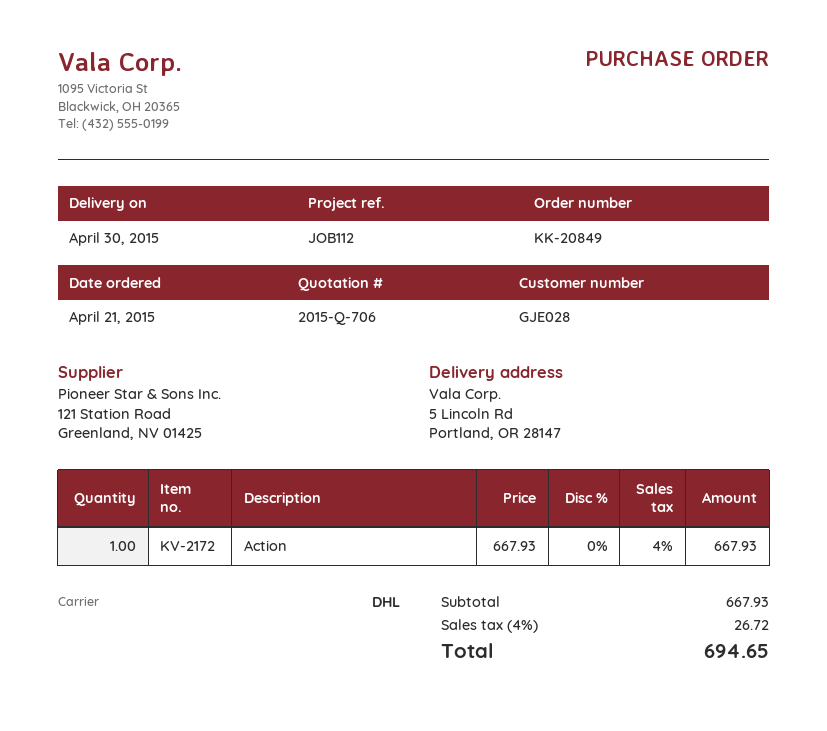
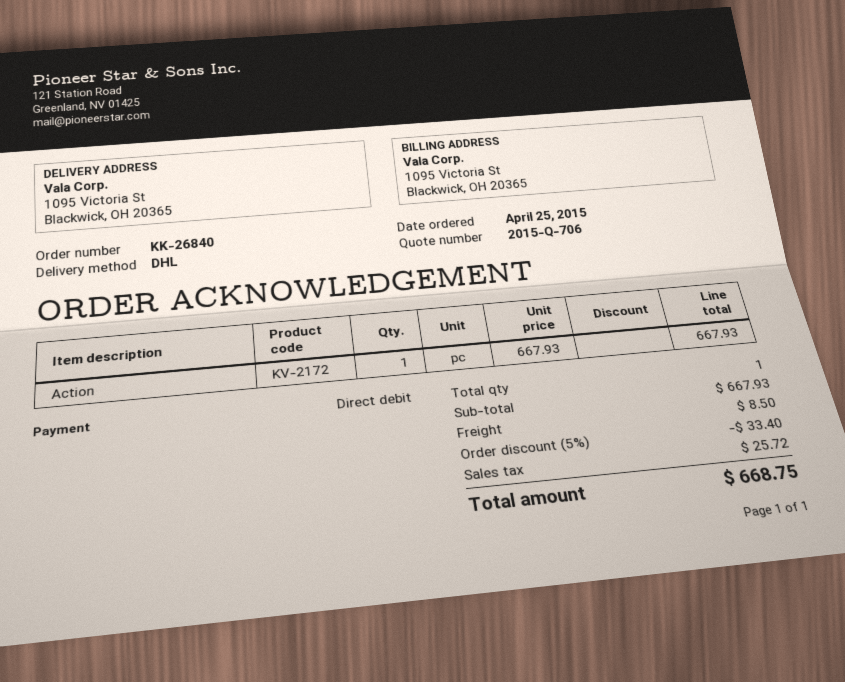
order number: KK-20849 -> KK-26840
order date: 2015-04-21 -> 2015-04-25
ship to: 5 Lincoln Rd, Portland, OR 28147 -> 1095 Victoria St, Blackwick, OH 20365
discount: none -> 5% = 33.40
shipping: none -> 8.50
tax: 26.72 -> 25.72
total: 694.65 -> 668.75

